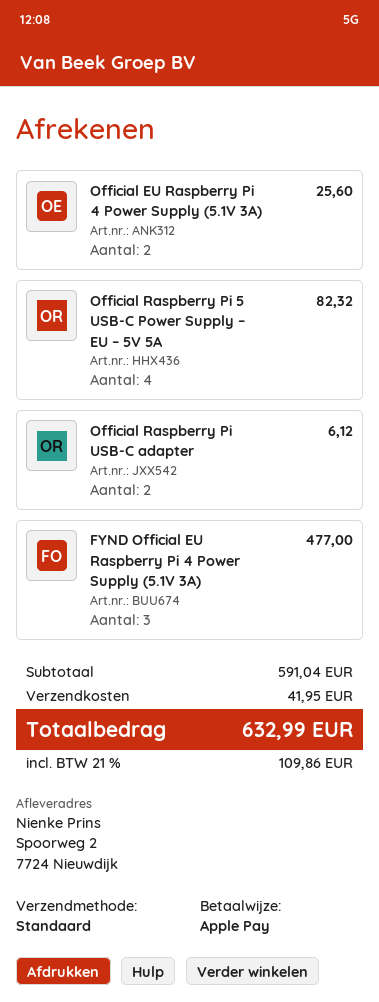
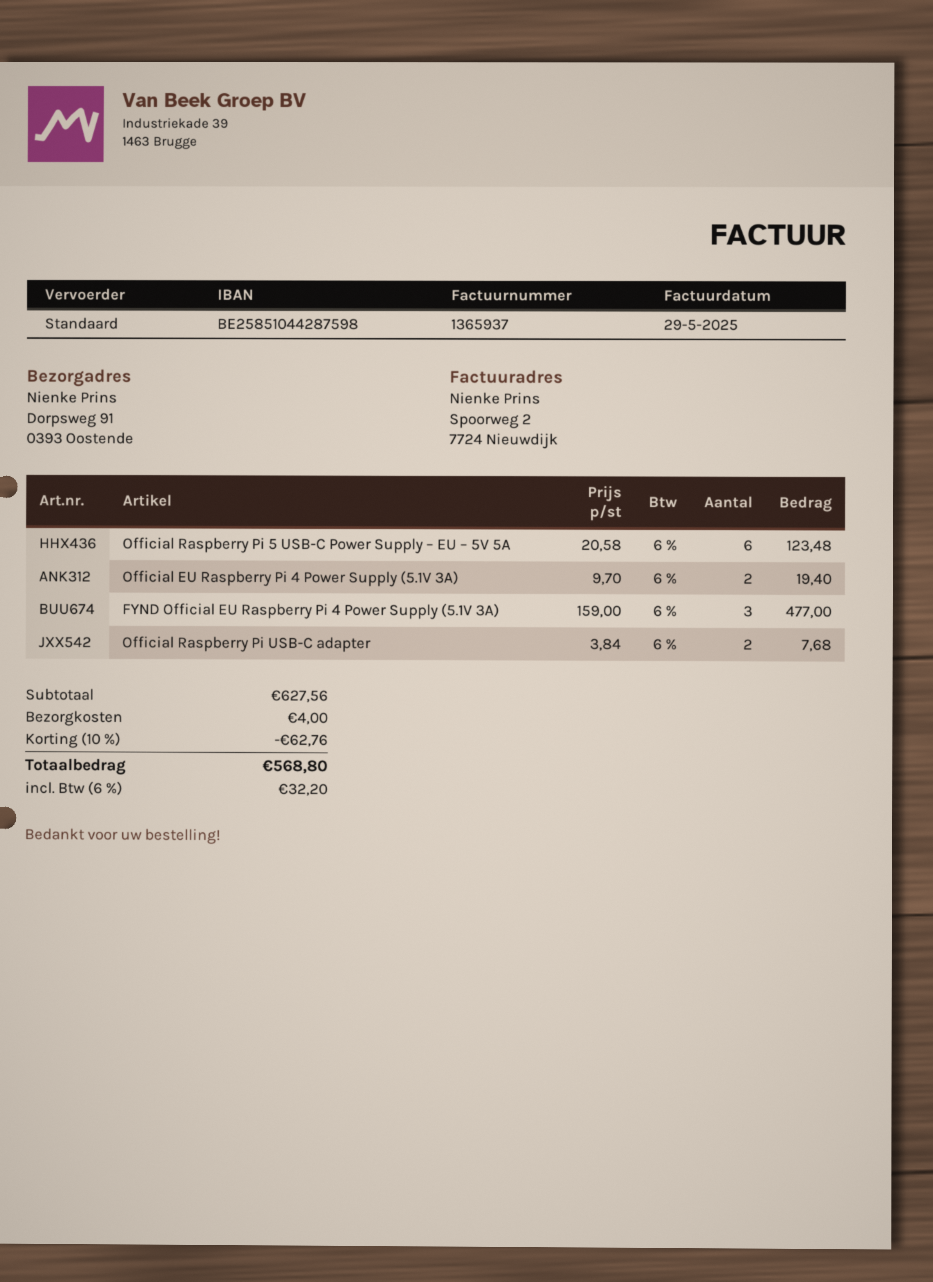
ship to: Spoorweg 2, 7724 Nieuwdijk -> Dorpsweg 91, 0393 Oostende
Official EU Raspberry Pi 4 Power Supply (5.1V 3A): 2 for 25.60 -> 2 for 19.40
Official Raspberry Pi 5 USB-C Power Supply – EU – 5V 5A: 4 for 82.32 -> 6 for 123.48
Official Raspberry Pi USB-C adapter: 2 for 6.12 -> 2 for 7.68
subtotal: 591.04 -> 627.56
discount: none -> 10% = 62.76
shipping: 41.95 -> 4.00
tax: 21% = 109.86 -> 6% = 32.20
total: 632.99 -> 568.80

